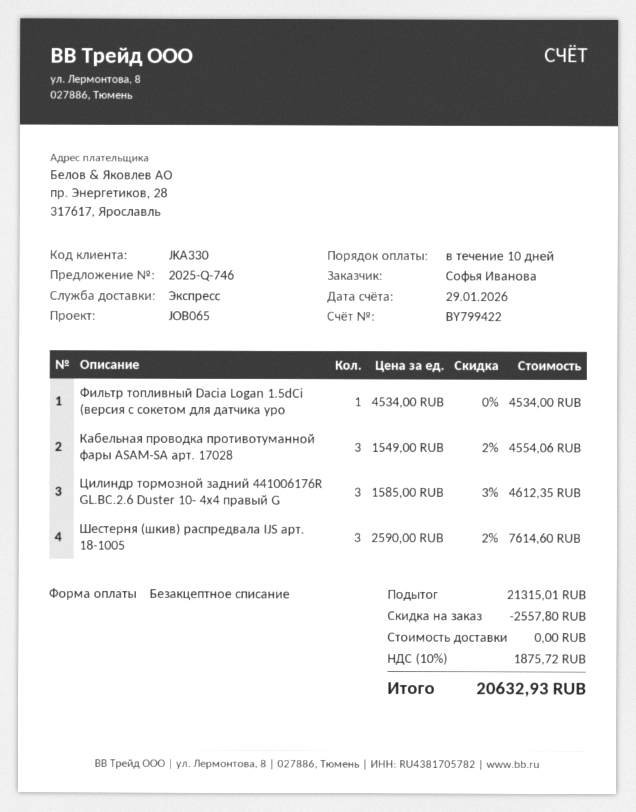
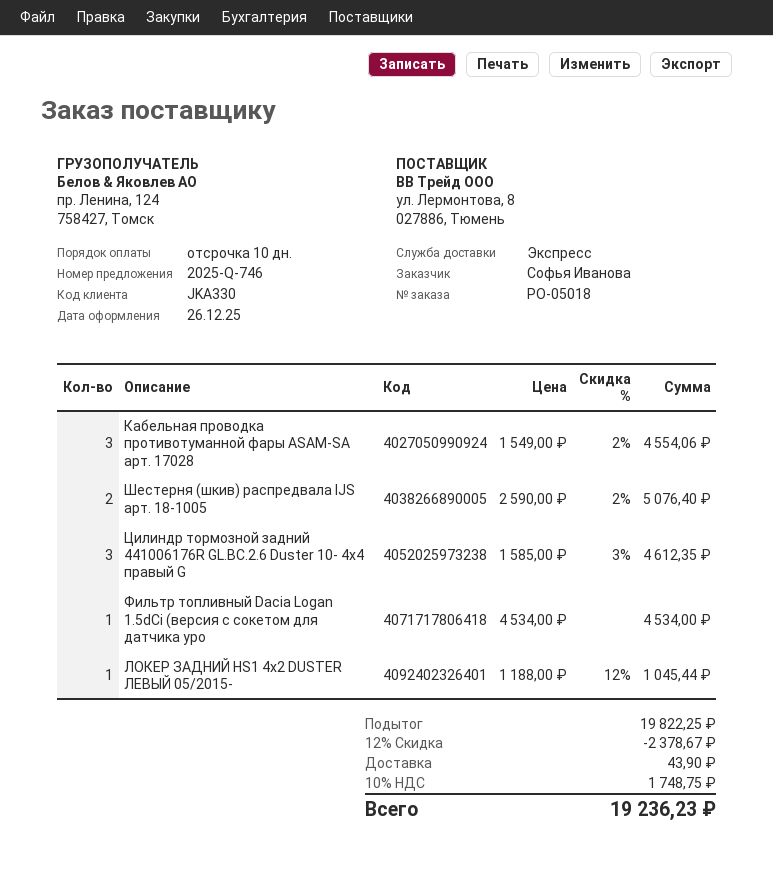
Шестерня (шкив) распредвала IJS арт. 18-1005: 3 x 2590.00 - 2% = 7614.60 -> 2 x 2590.00 - 2% = 5076.40
ЛОКЕР ЗАДНИЙ HS1 4x2 DUSTER ЛЕВЫЙ 05/2015-: none -> 1 x 1188.00 - 12% = 1045.44
subtotal: 21315.01 -> 19822.25
discount: 2557.80 -> 2378.67
shipping: 0.00 -> 43.90
tax: 10% = 1875.72 -> 10% = 1748.75
total: 20632.93 -> 19236.23

